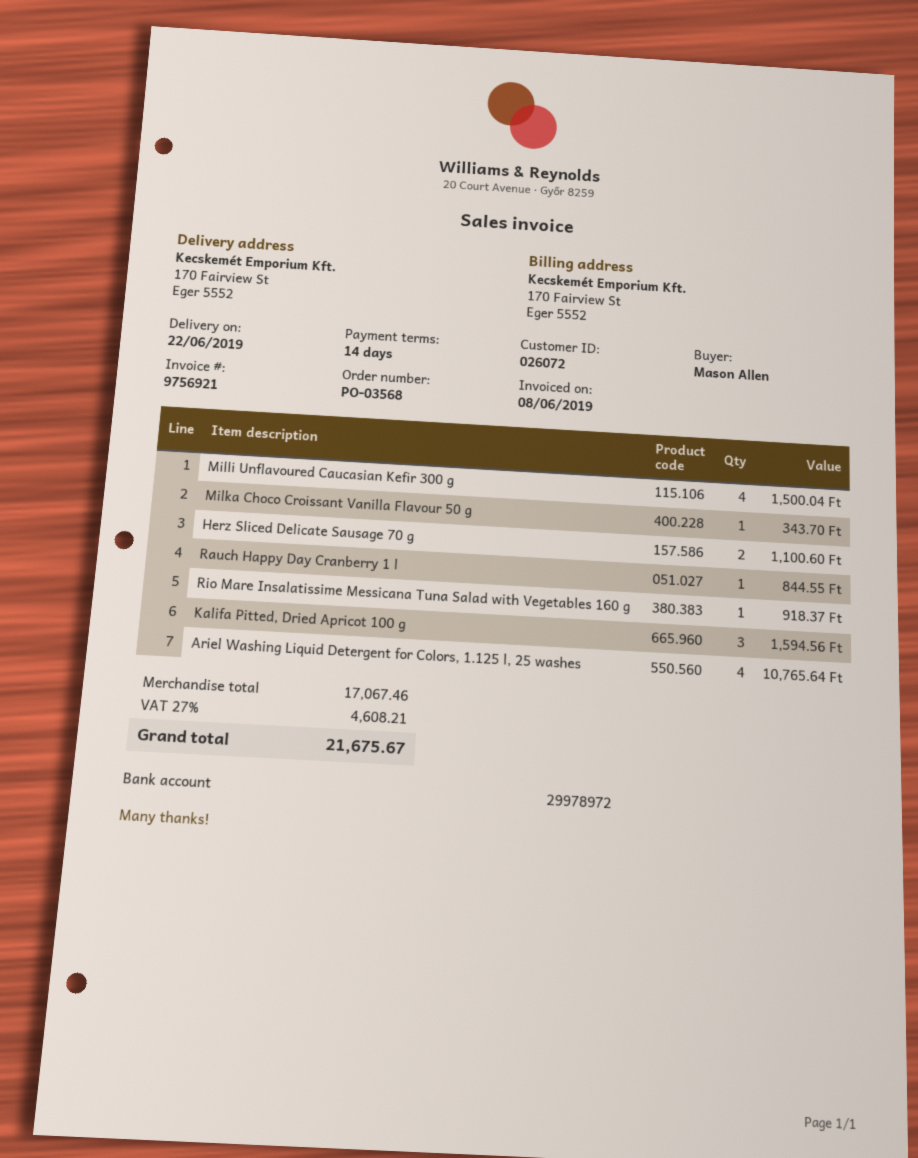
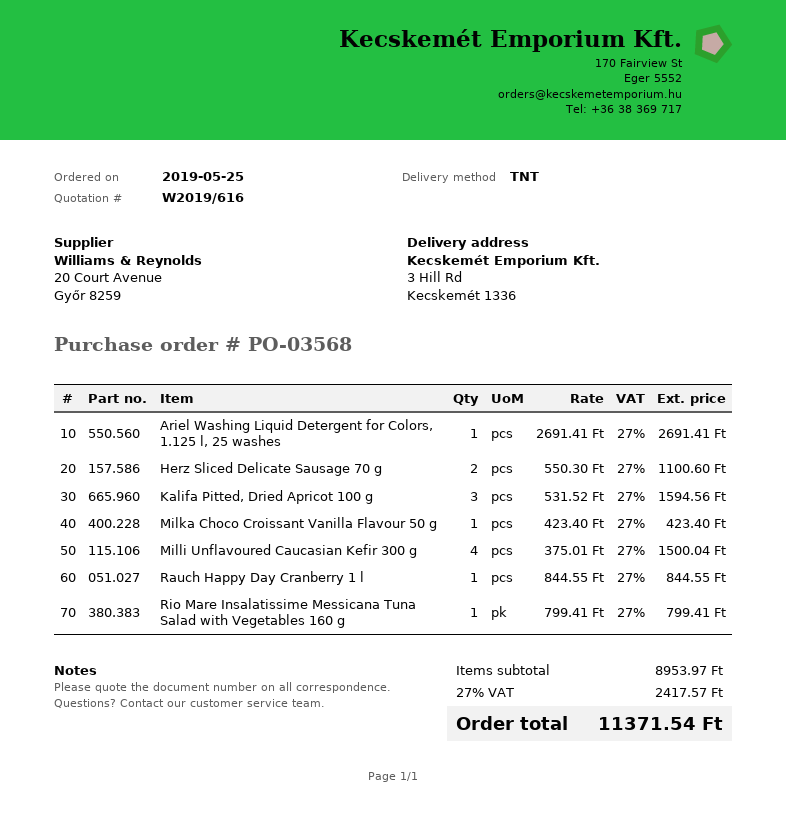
ship to: 170 Fairview St, Eger 5552 -> 3 Hill Rd, Kecskemét 1336
Milka Choco Croissant Vanilla Flavour 50 g: 1 for 343.70 -> 1 for 423.40
Rio Mare Insalatissime Messicana Tuna Salad with Vegetables 160 g: 1 for 918.37 -> 1 for 799.41
Ariel Washing Liquid Detergent for Colors, 1.125 l, 25 washes: 4 for 10765.64 -> 1 for 2691.41
subtotal: 17067.46 -> 8953.97
tax: 27% = 4608.21 -> 27% = 2417.57
total: 21675.67 -> 11371.54

